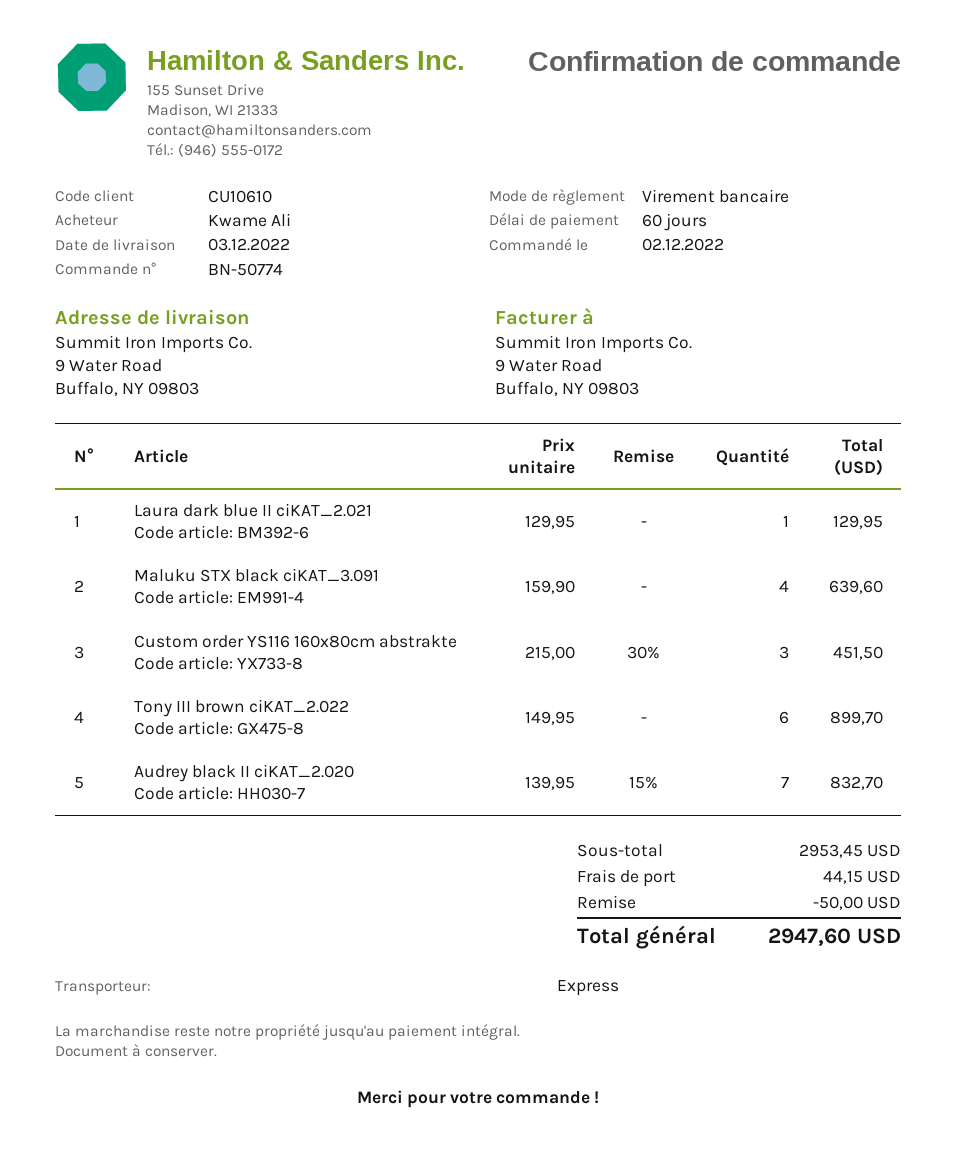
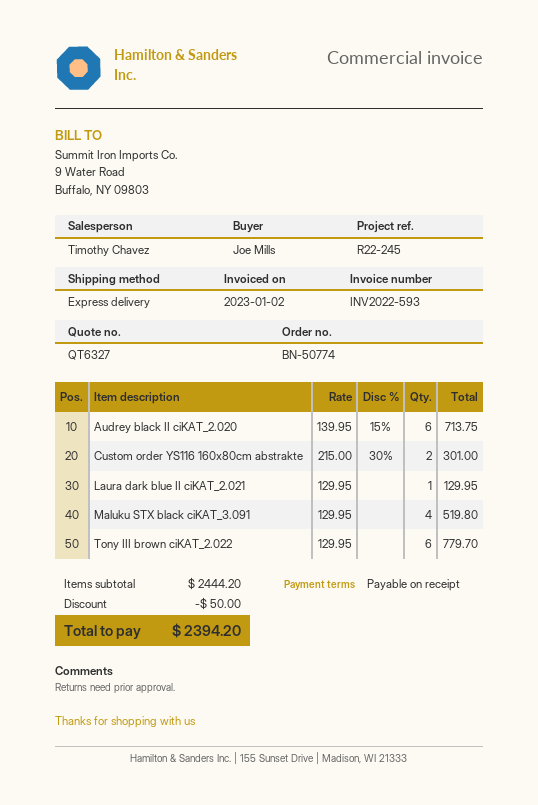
payment terms: 60 days -> on receipt
ordered by: Kwame Ali -> Joe Mills
Maluku STX black ciKAT_3.091: 4 x 159.90 = 639.60 -> 4 x 129.95 = 519.80
Custom order YS116 160x80cm abstrakte: 3 x 215.00 - 30% = 451.50 -> 2 x 215.00 - 30% = 301.00
Tony III brown ciKAT_2.022: 6 x 149.95 = 899.70 -> 6 x 129.95 = 779.70
Audrey black II ciKAT_2.020: 7 x 139.95 - 15% = 832.70 -> 6 x 139.95 - 15% = 713.75
subtotal: 2953.45 -> 2444.20
shipping: 44.15 -> none
total: 2947.60 -> 2394.20

